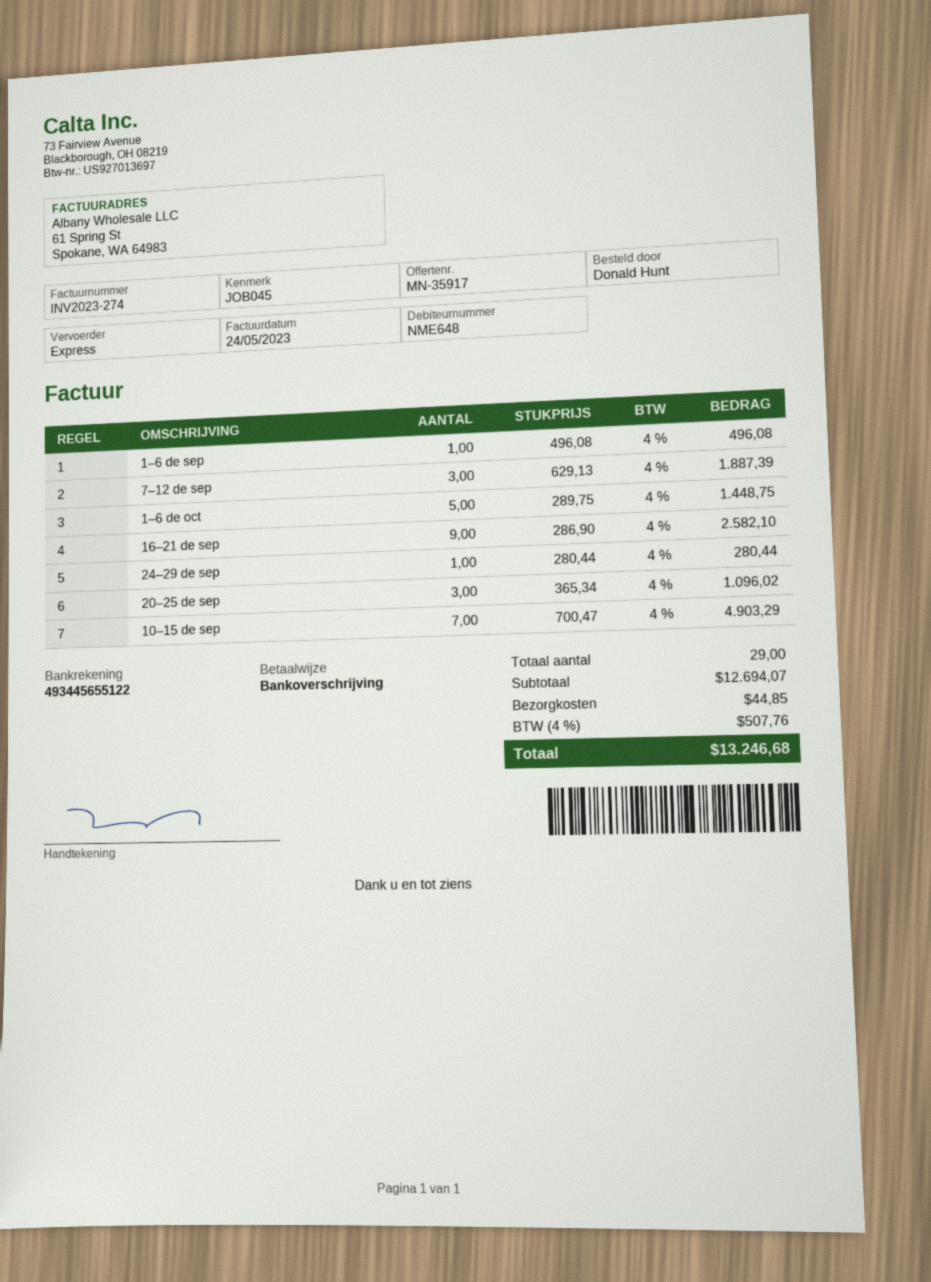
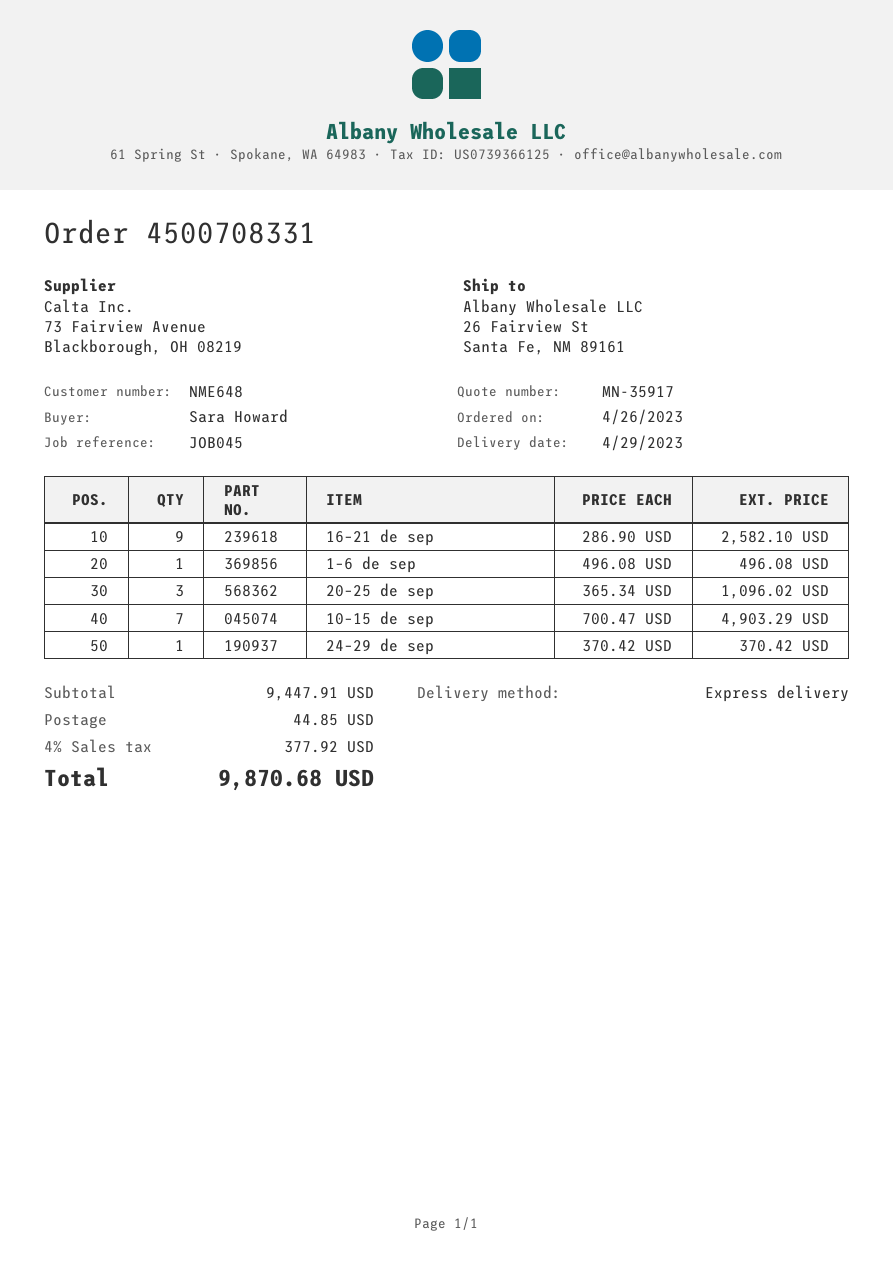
ordered by: Donald Hunt -> Sara Howard
7–12 de sep: 3 x 629.13 = 1887.39 -> none
1–6 de oct: 5 x 289.75 = 1448.75 -> none
24–29 de sep: 1 x 280.44 = 280.44 -> 1 x 370.42 = 370.42
subtotal: 12694.07 -> 9447.91
tax: 4% = 507.76 -> 4% = 377.92
total: 13246.68 -> 9870.68

